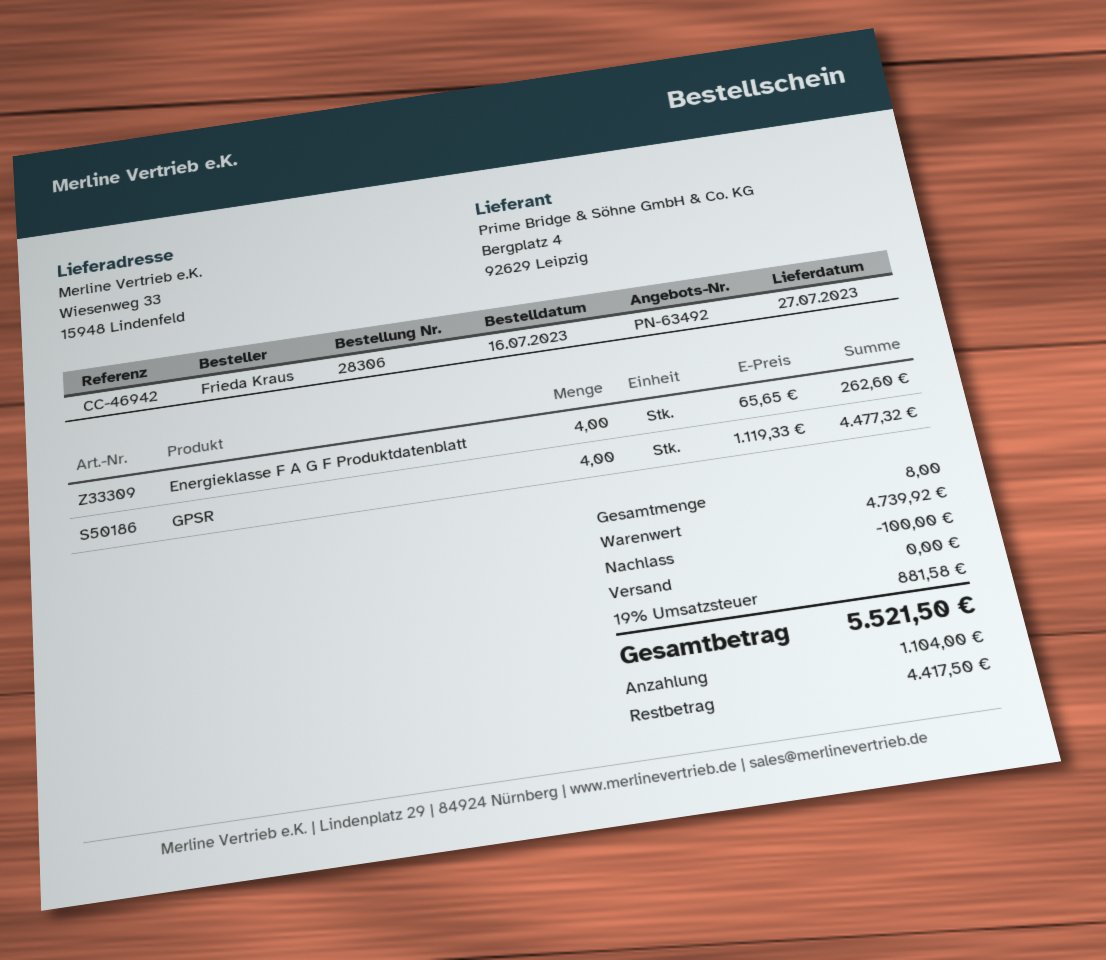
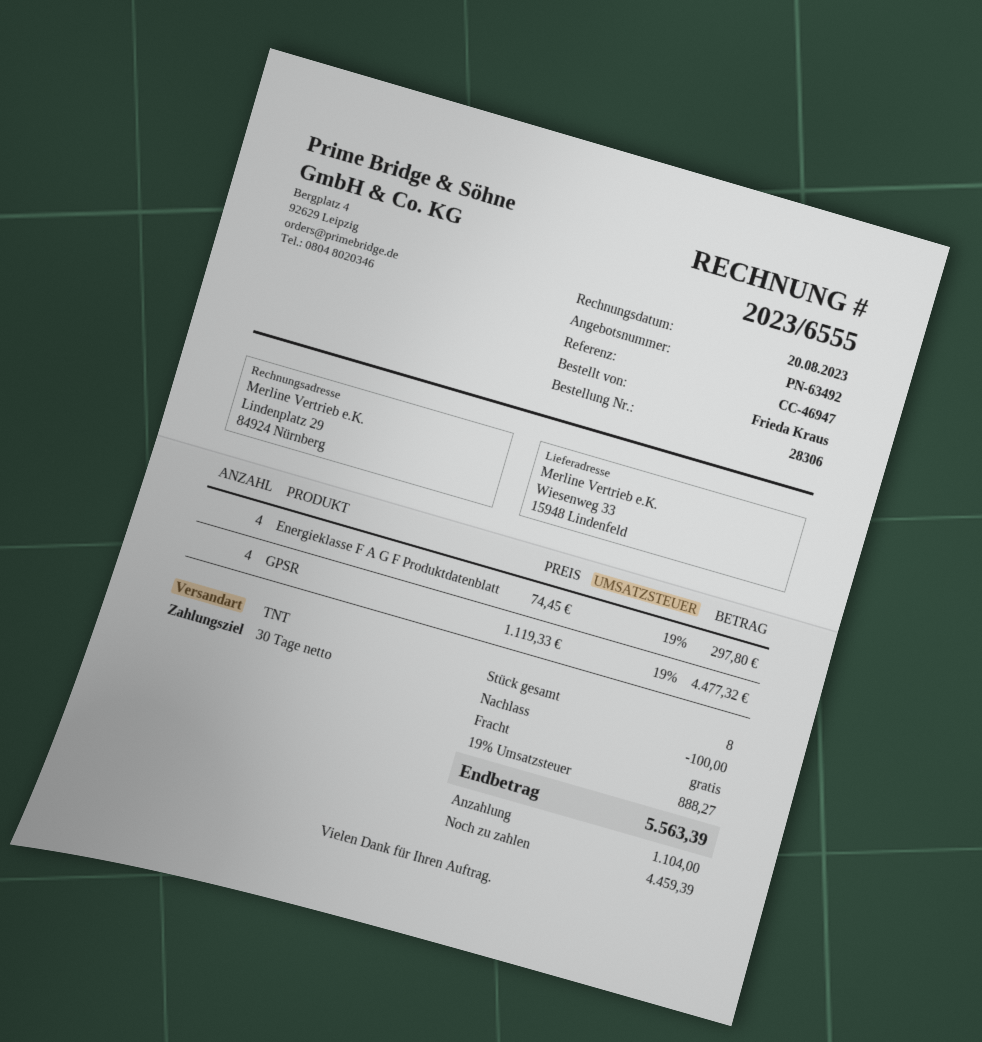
reference: CC-46942 -> CC-46947
Energieklasse F A G F Produktdatenblatt: 4 x 65.65 = 262.60 -> 4 x 74.45 = 297.80
tax: 19% = 881.58 -> 19% = 888.27
total: 5521.50 -> 5563.39
balance: 4417.50 -> 4459.39

